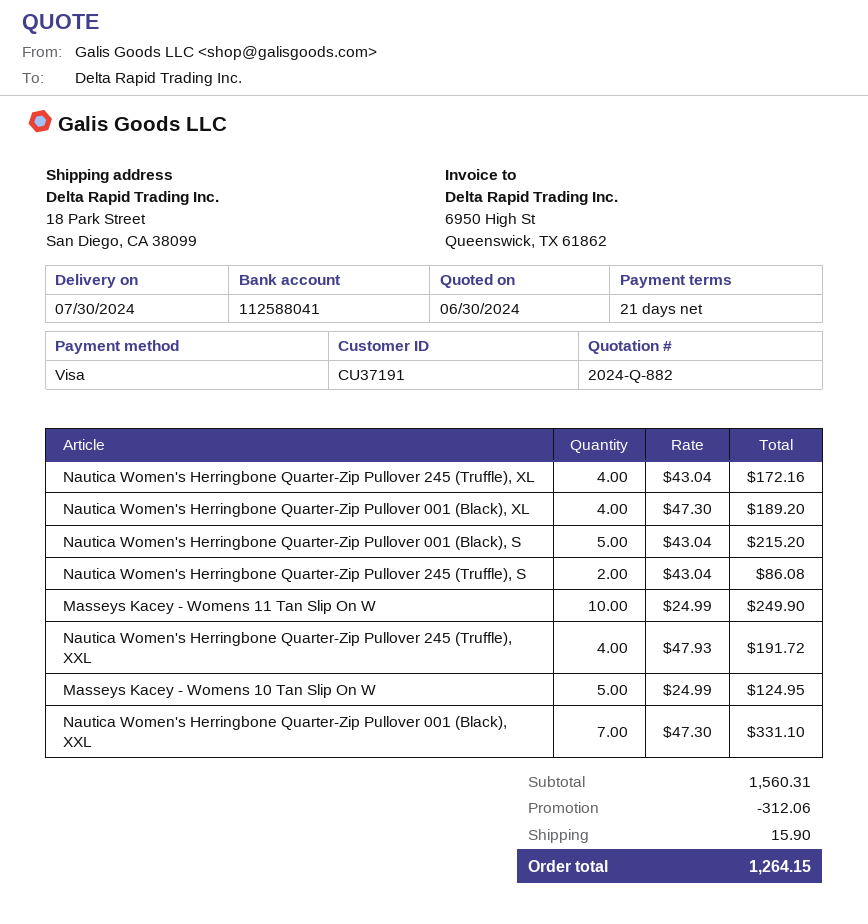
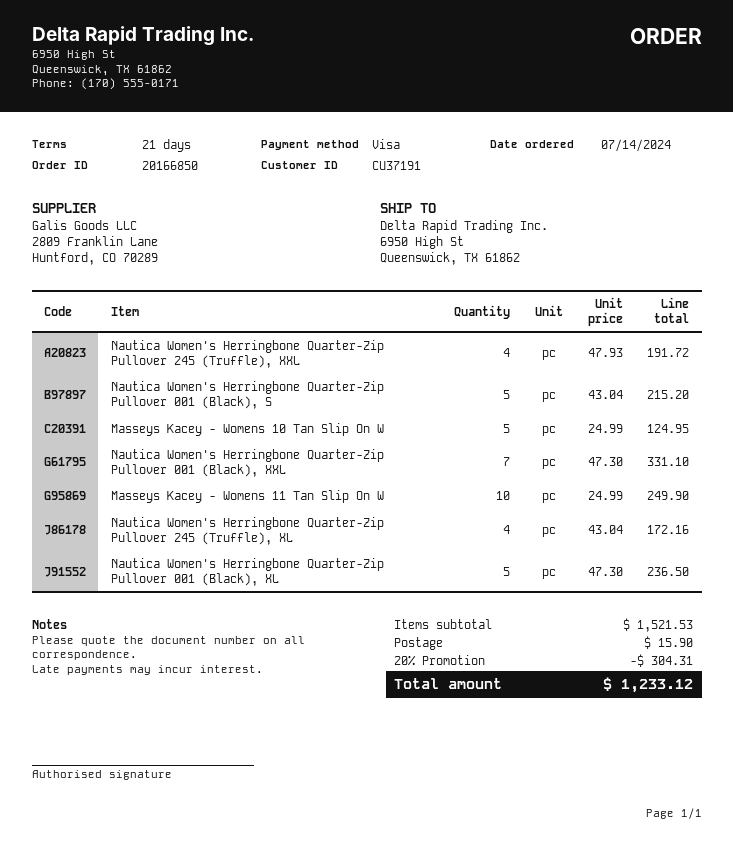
ship to: 18 Park Street, San Diego, CA 38099 -> 6950 High St, Queenswick, TX 61862
Nautica Women's Herringbone Quarter-Zip Pullover 001 (Black), XL: 4 x 47.30 = 189.20 -> 5 x 47.30 = 236.50
Nautica Women's Herringbone Quarter-Zip Pullover 245 (Truffle), S: 2 x 43.04 = 86.08 -> none
subtotal: 1560.31 -> 1521.53
discount: 312.06 -> 304.31
total: 1264.15 -> 1233.12

